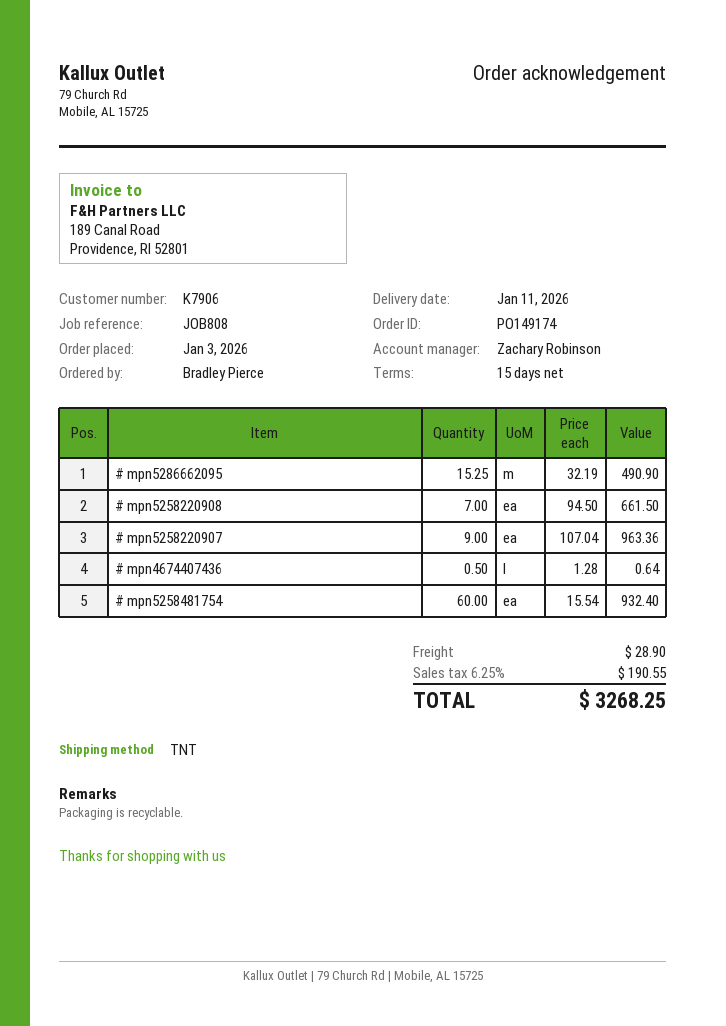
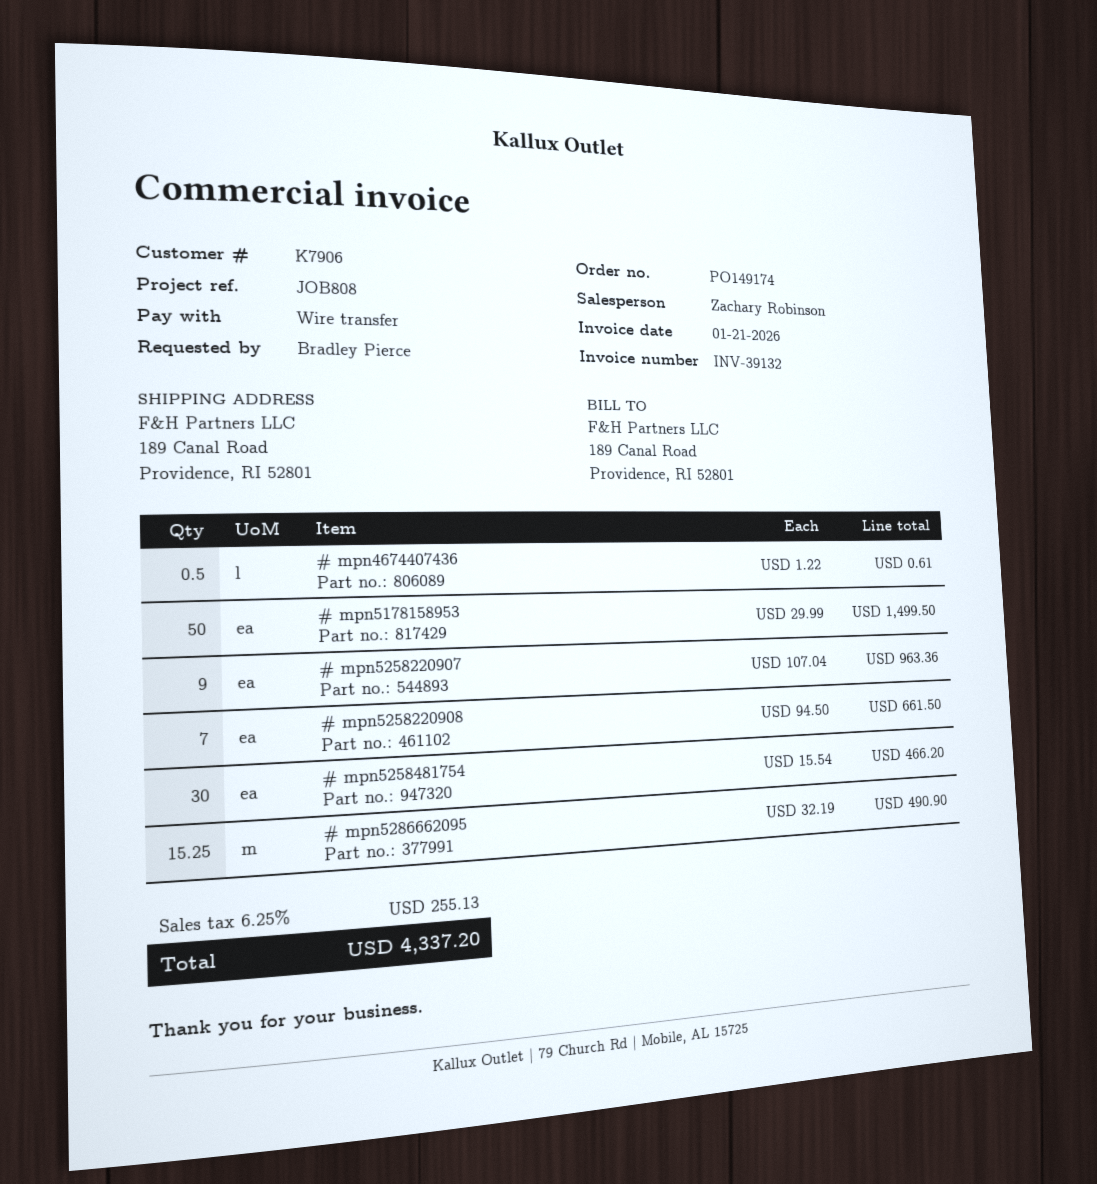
# mpn4674407436: 0.5 x 1.28 = 0.64 -> 0.5 x 1.22 = 0.61
# mpn5258481754: 60 x 15.54 = 932.40 -> 30 x 15.54 = 466.20
# mpn5178158953: none -> 50 x 29.99 = 1499.50
shipping: 28.90 -> none
tax: 6.25% = 190.55 -> 6.25% = 255.13
total: 3268.25 -> 4337.20

